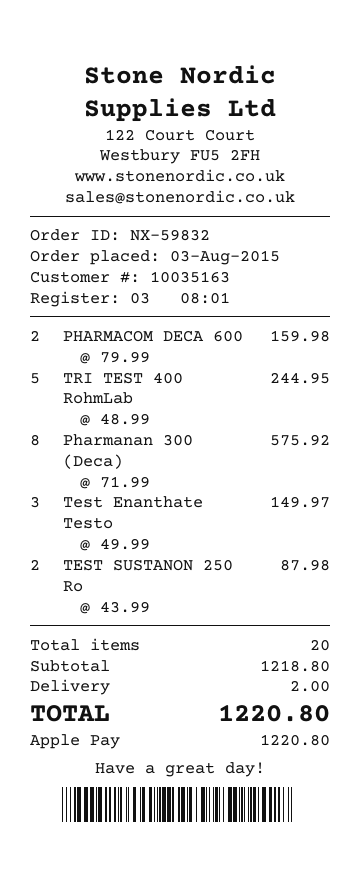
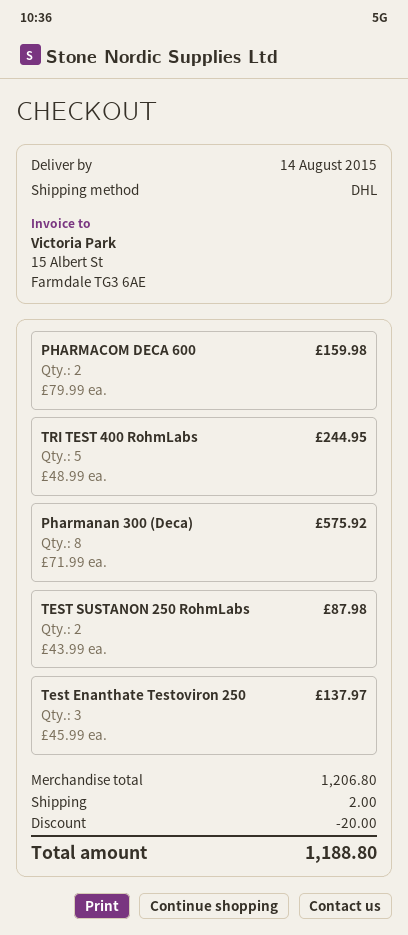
Test Enanthate Testo: 3 x 49.99 = 149.97 -> 3 x 45.99 = 137.97
subtotal: 1218.80 -> 1206.80
discount: none -> 20.00
total: 1220.80 -> 1188.80

